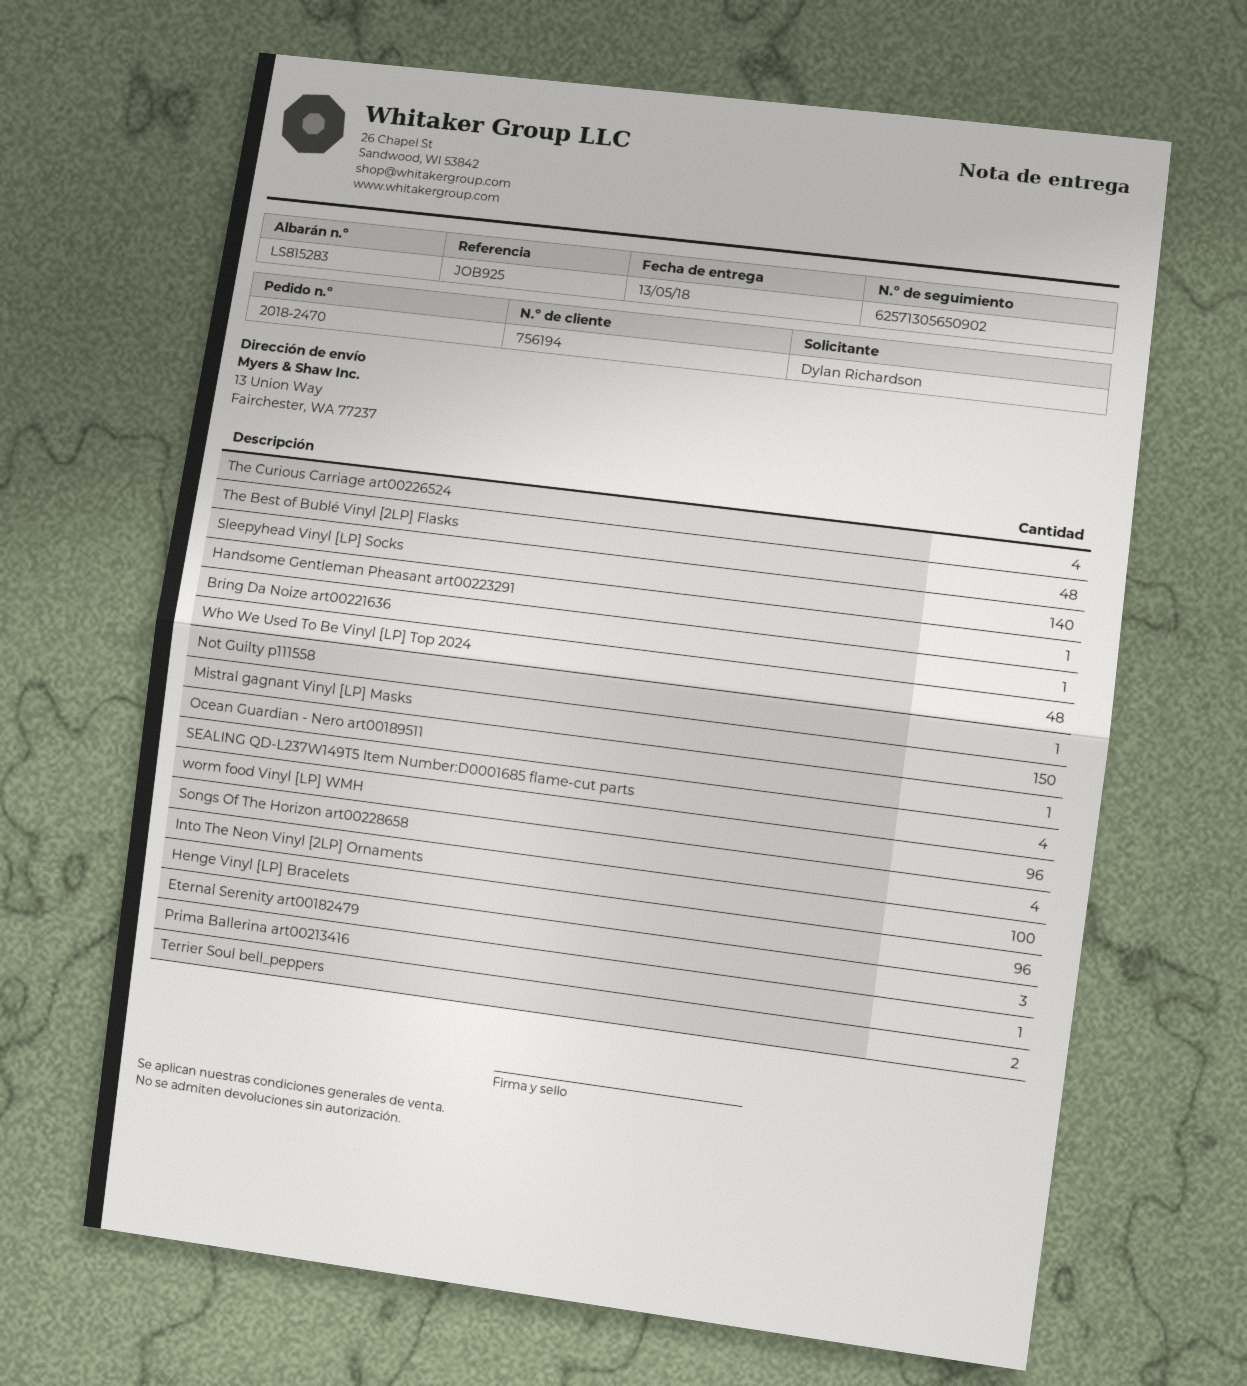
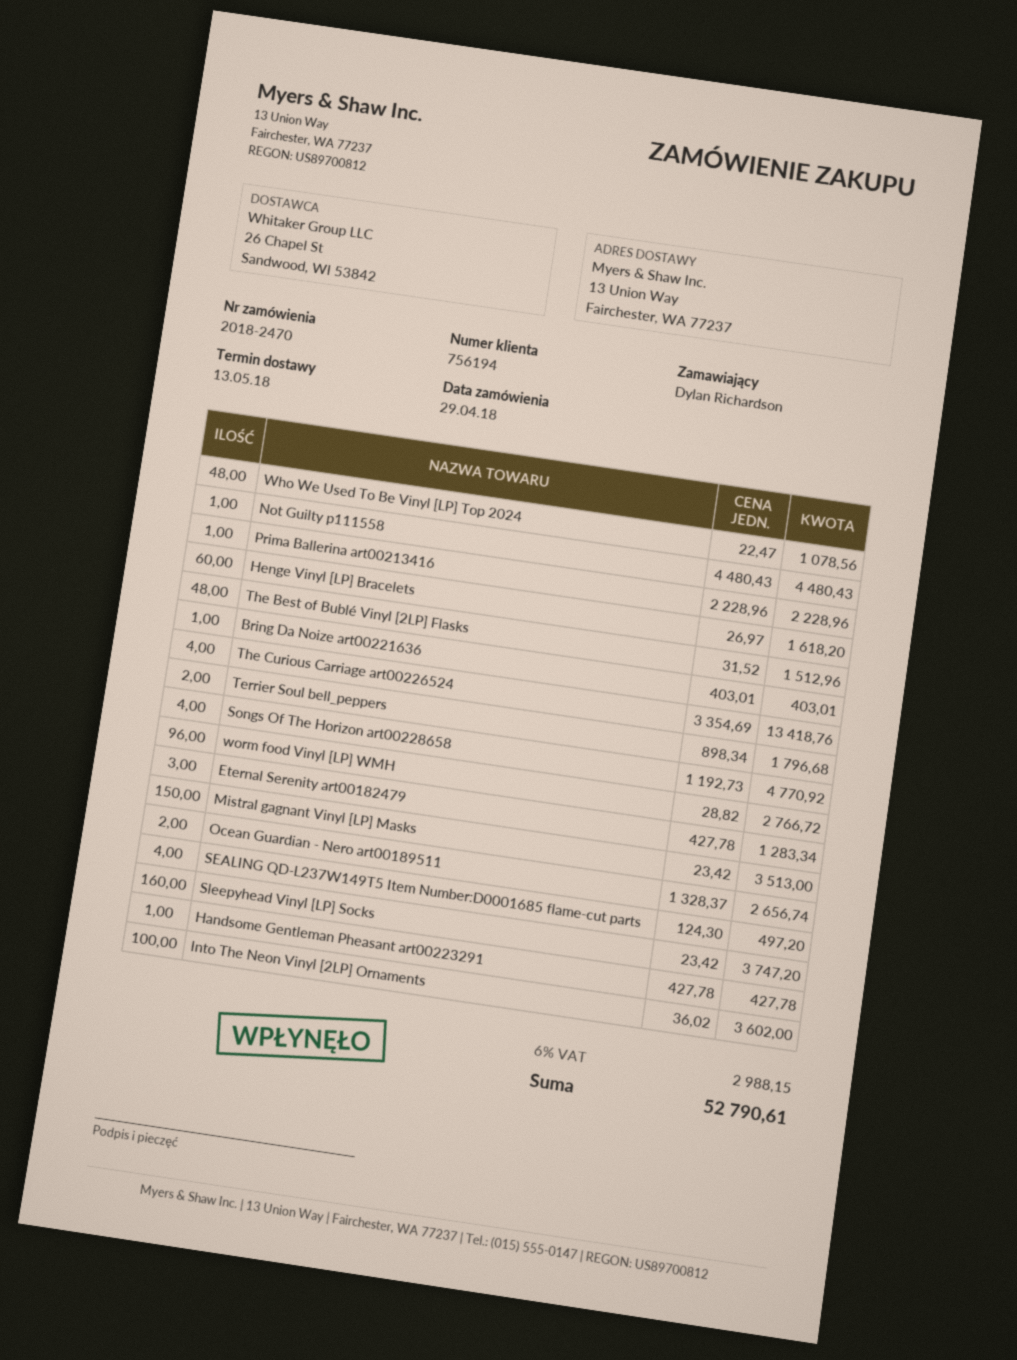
Sleepyhead Vinyl [LP] Socks: 140 -> 160
Ocean Guardian - Nero art00189511: 1 -> 2
Henge Vinyl [LP] Bracelets: 96 -> 60

